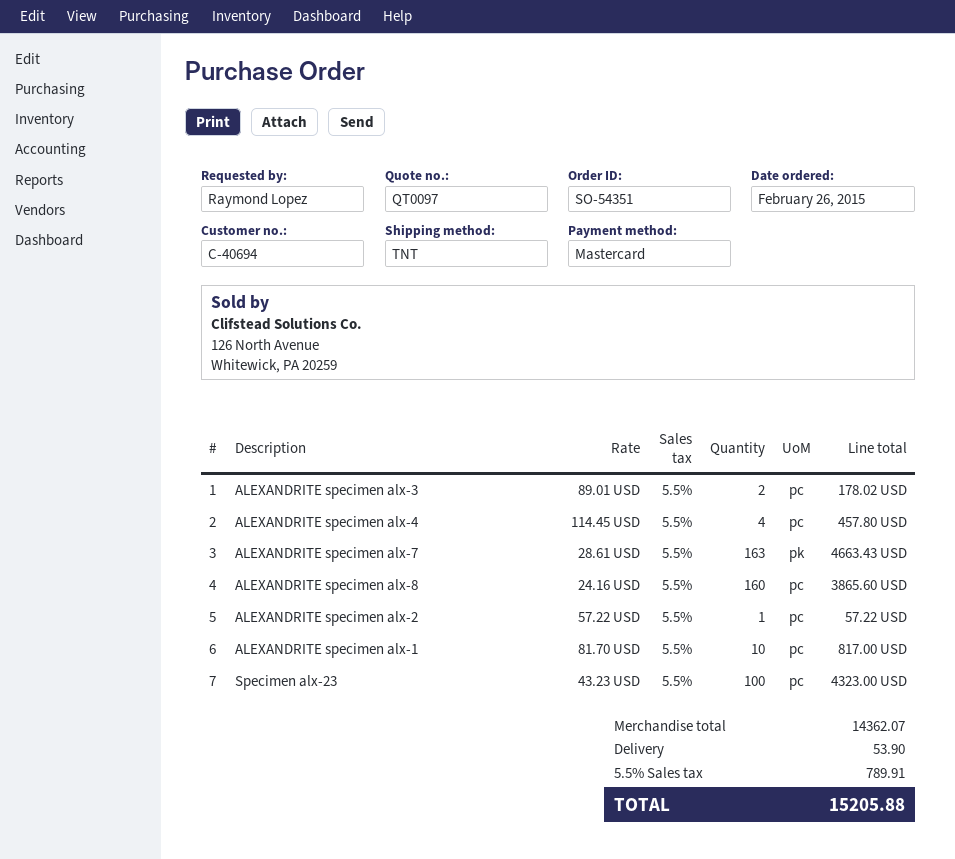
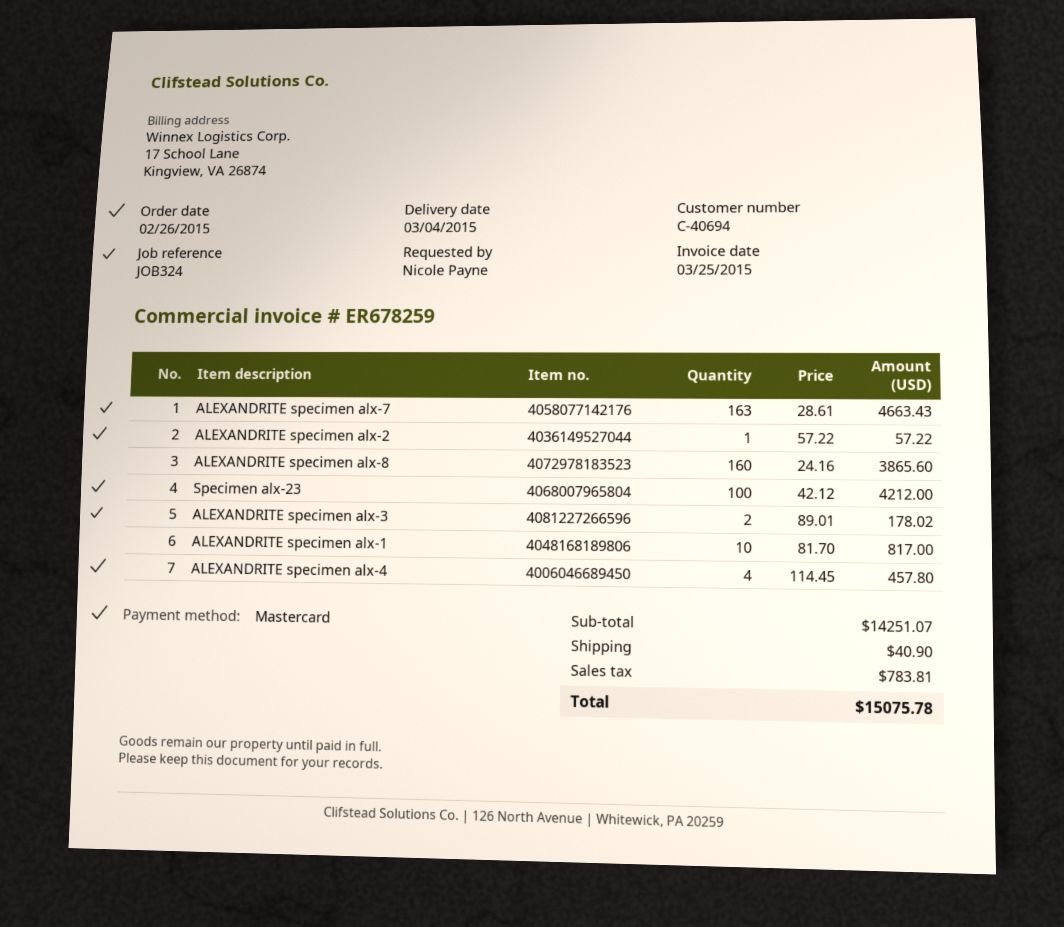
ordered by: Raymond Lopez -> Nicole Payne
Specimen alx-23: 100 x 43.23 = 4323.00 -> 100 x 42.12 = 4212.00
subtotal: 14362.07 -> 14251.07
shipping: 53.90 -> 40.90
tax: 789.91 -> 783.81
total: 15205.88 -> 15075.78

